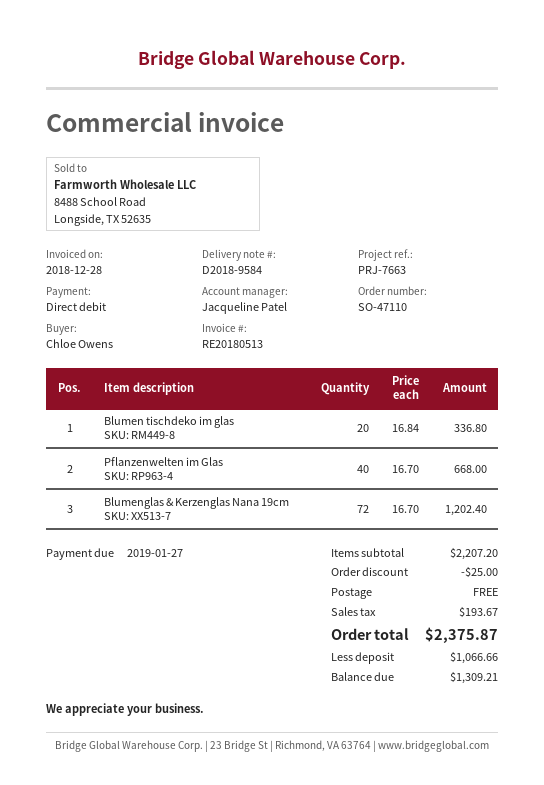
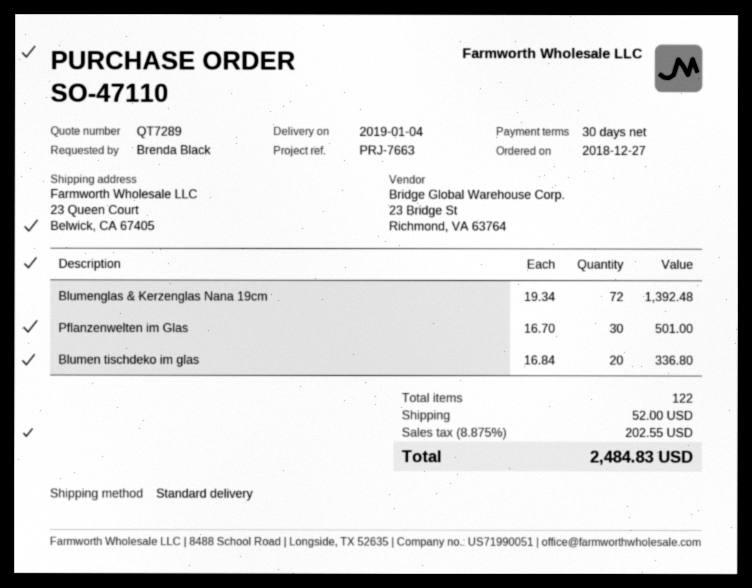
ordered by: Chloe Owens -> Brenda Black
Pflanzenwelten im Glas: 40 x 16.70 = 668.00 -> 30 x 16.70 = 501.00
Blumenglas & Kerzenglas Nana 19cm: 72 x 16.70 = 1202.40 -> 72 x 19.34 = 1392.48
discount: 25.00 -> none
shipping: 0.00 -> 52.00
tax: 193.67 -> 202.55
total: 2375.87 -> 2484.83

